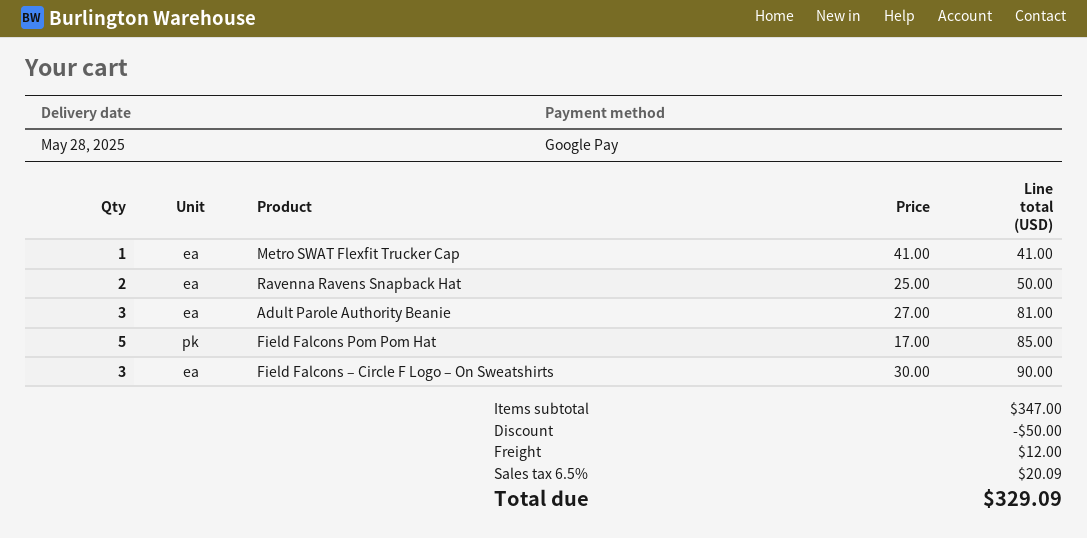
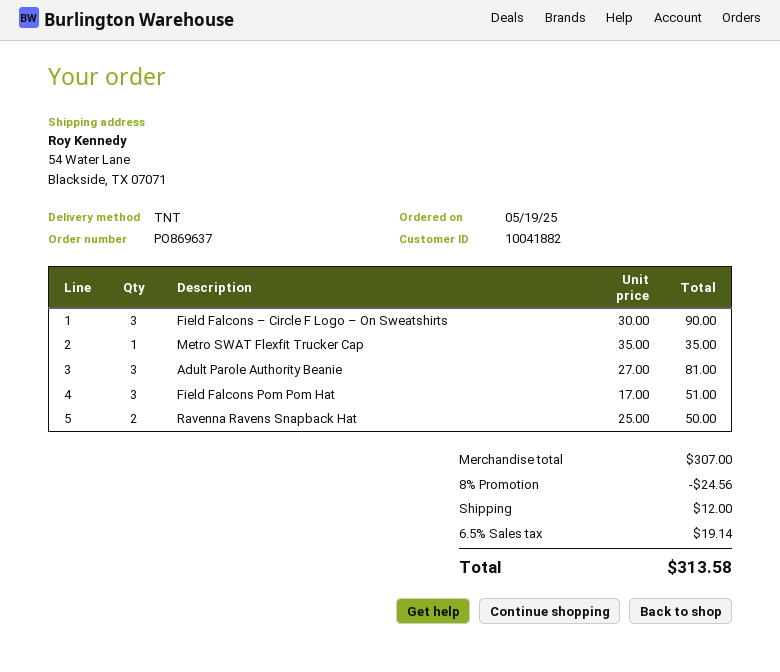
Metro SWAT Flexfit Trucker Cap: 1 x 41.00 = 41.00 -> 1 x 35.00 = 35.00
Field Falcons Pom Pom Hat: 5 x 17.00 = 85.00 -> 3 x 17.00 = 51.00
subtotal: 347.00 -> 307.00
discount: 50.00 -> 24.56
tax: 6.5% = 20.09 -> 6.5% = 19.14
total: 329.09 -> 313.58

